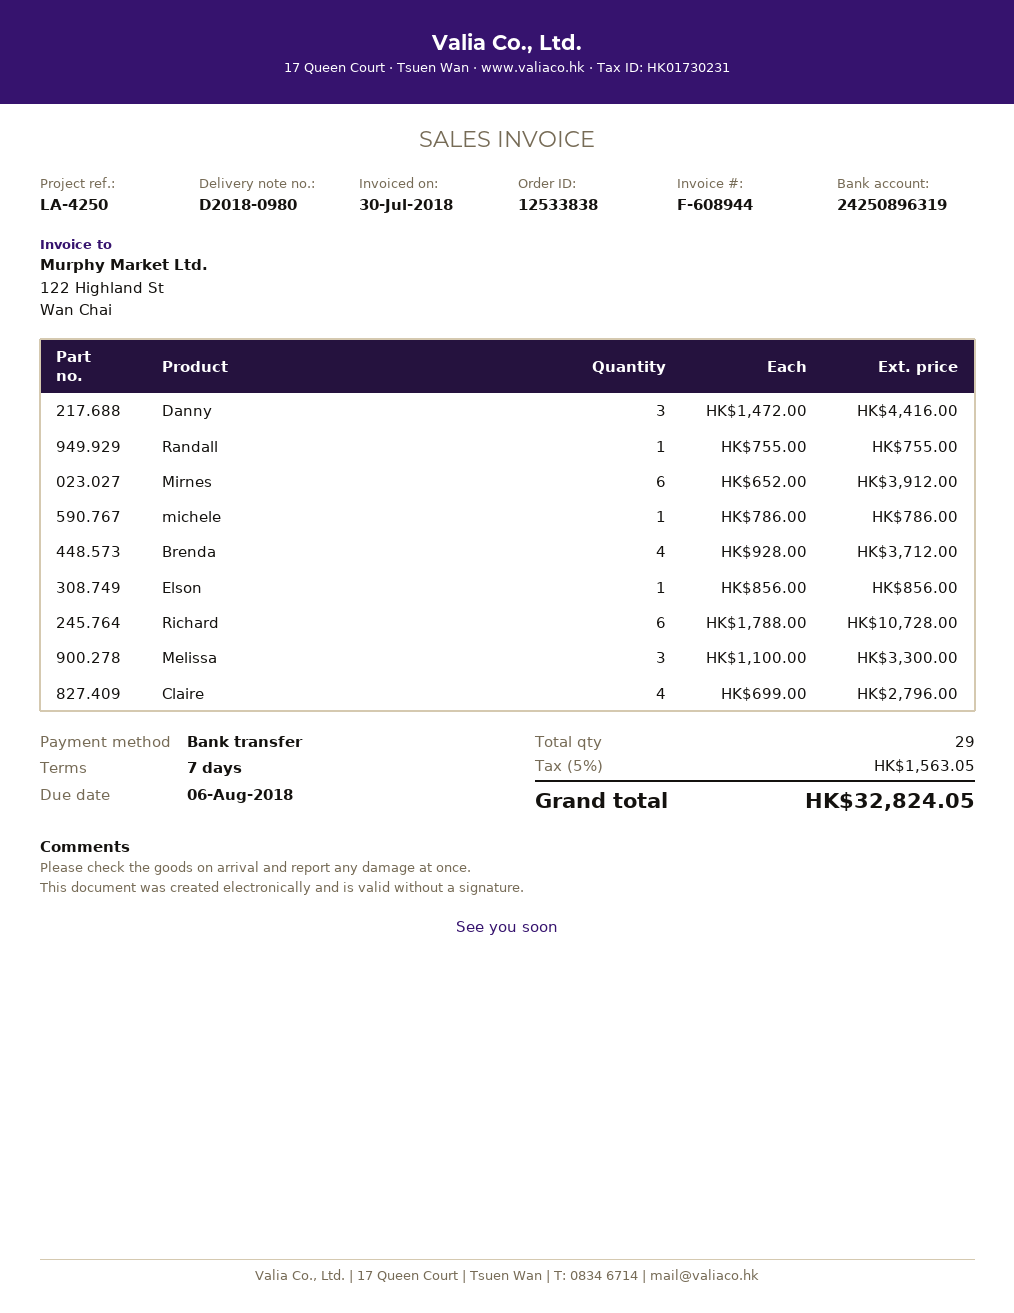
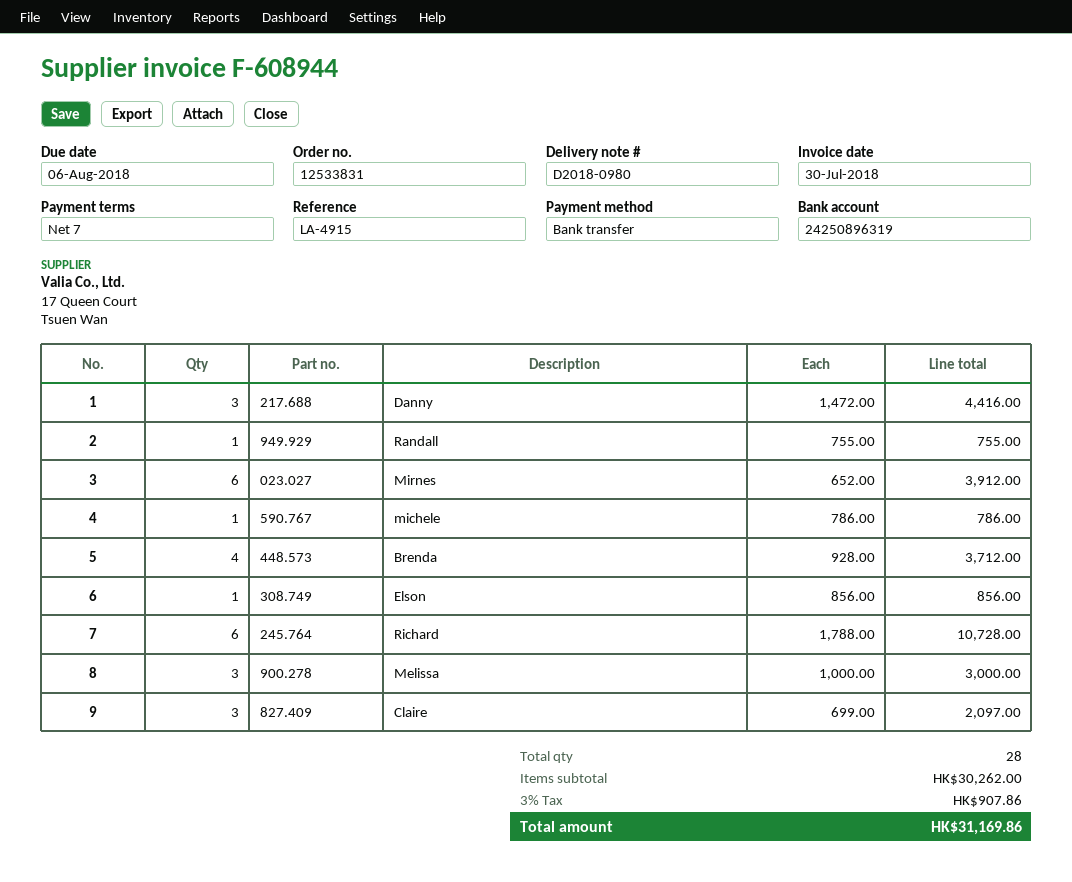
order number: 12533838 -> 12533831
reference: LA-4250 -> LA-4915
Melissa: 3 x 1100.00 = 3300.00 -> 3 x 1000.00 = 3000.00
Claire: 4 x 699.00 = 2796.00 -> 3 x 699.00 = 2097.00
total quantity: 29 -> 28
tax: 5% = 1563.05 -> 3% = 907.86
total: 32824.05 -> 31169.86

